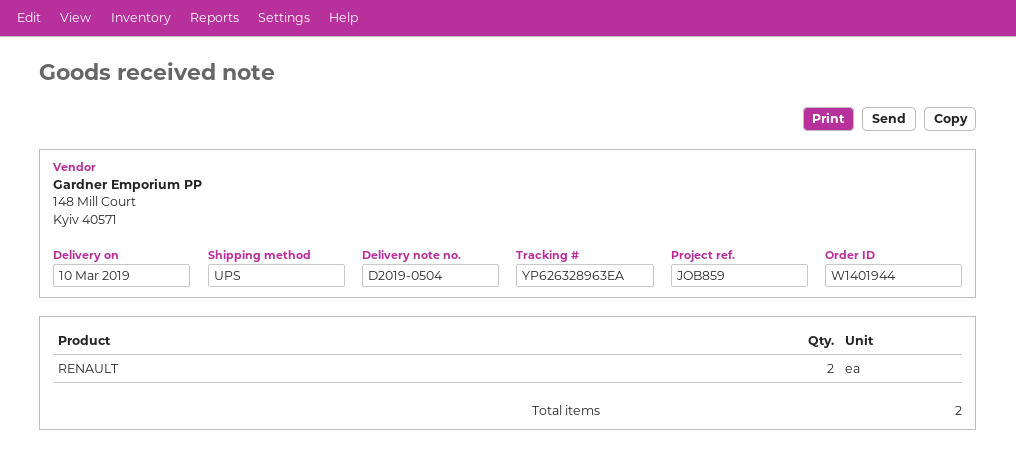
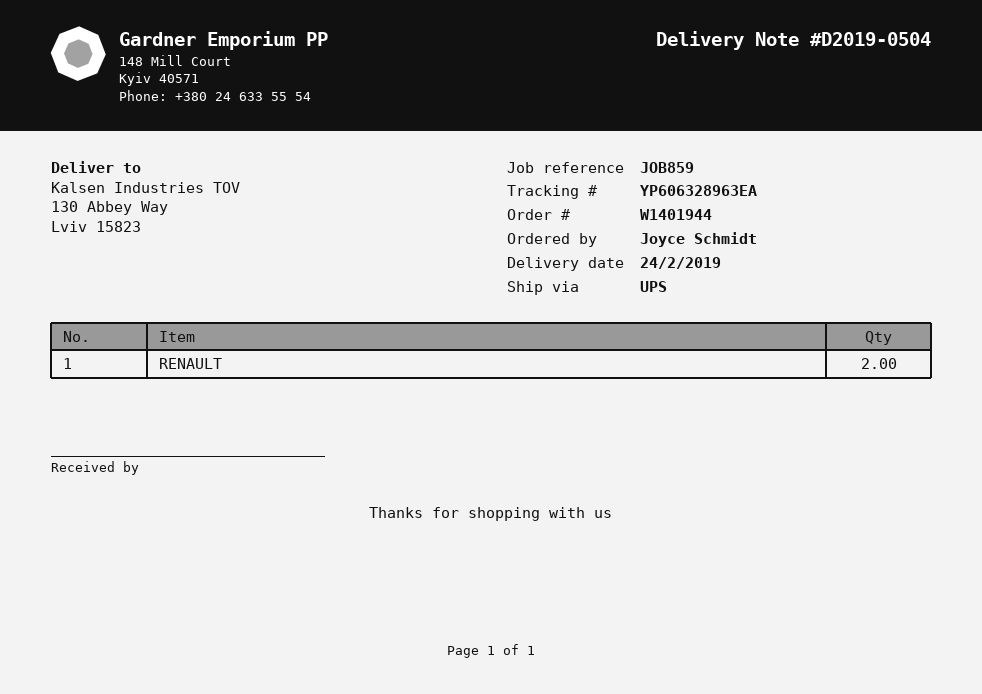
delivery date: 2019-03-10 -> 2019-02-24
tracking number: YP626328963EA -> YP606328963EA

